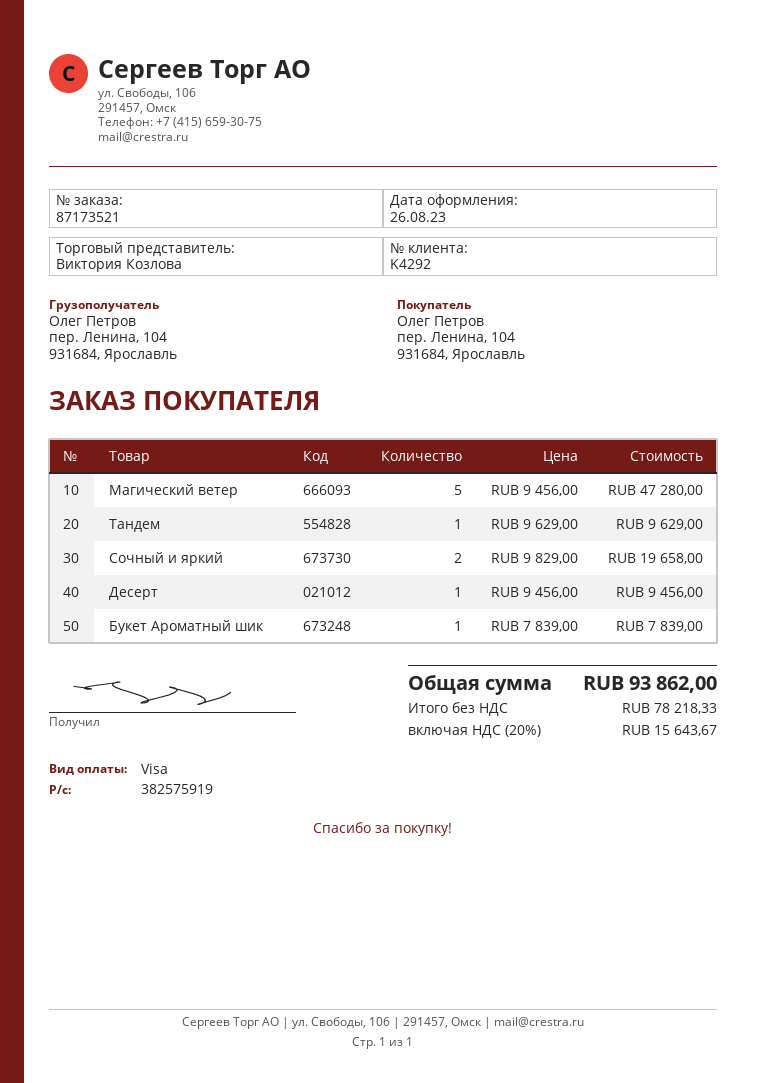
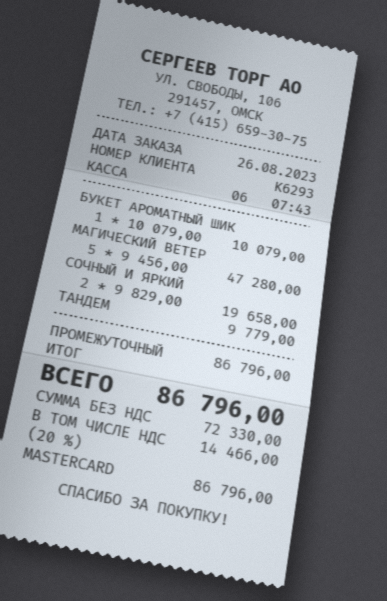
customer number: K4292 -> K6293
payment method: Visa -> Mastercard
Тандем: 1 x 9629.00 = 9629.00 -> 1 x 9779.00 = 9779.00
Десерт: 1 x 9456.00 = 9456.00 -> none
Букет Ароматный шик: 1 x 7839.00 = 7839.00 -> 1 x 10079.00 = 10079.00
net: 78218.33 -> 72330.00
tax: 20% = 15643.67 -> 20% = 14466.00
total: 93862.00 -> 86796.00

